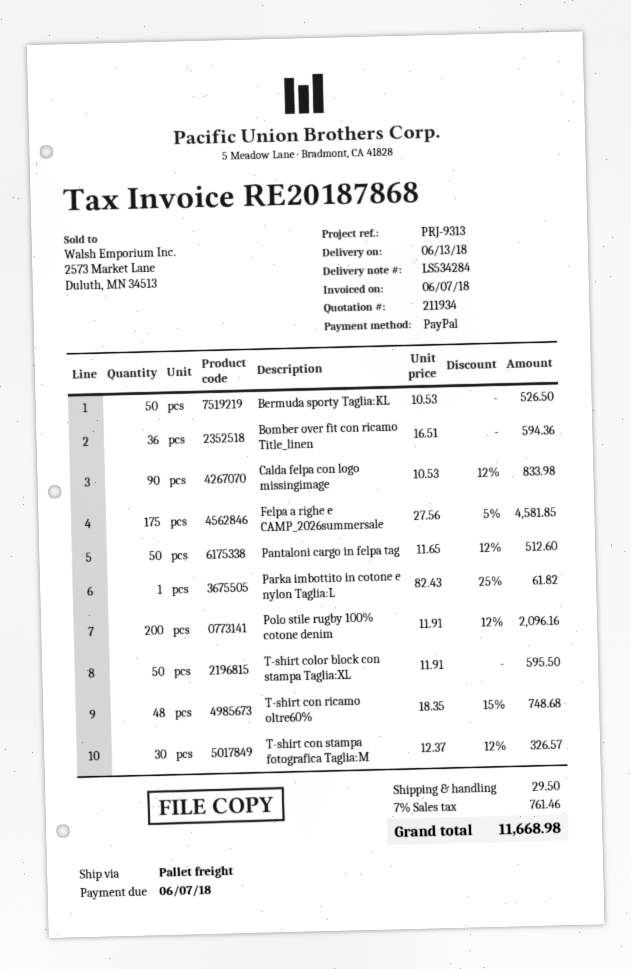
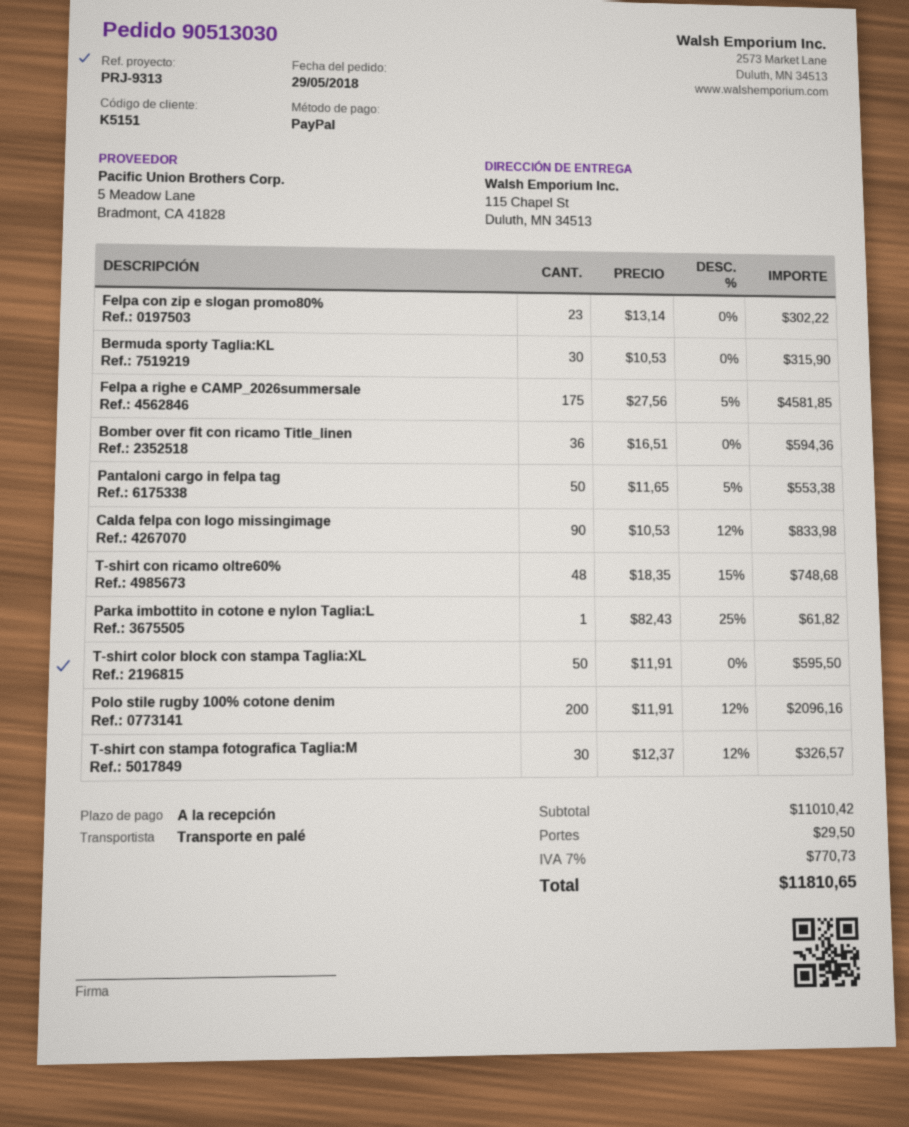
Bermuda sporty Taglia:KL: 50 x 10.53 = 526.50 -> 30 x 10.53 = 315.90
Pantaloni cargo in felpa tag: 50 x 11.65 - 12% = 512.60 -> 50 x 11.65 - 5% = 553.38
Felpa con zip e slogan promo80%: none -> 23 x 13.14 = 302.22
tax: 7% = 761.46 -> 7% = 770.73
total: 11668.98 -> 11810.65

